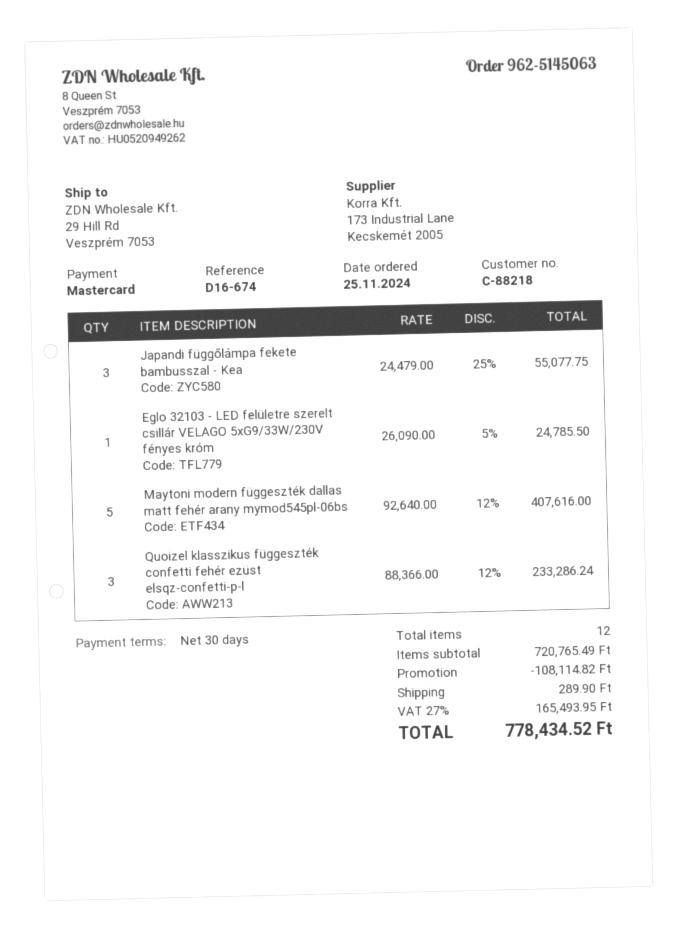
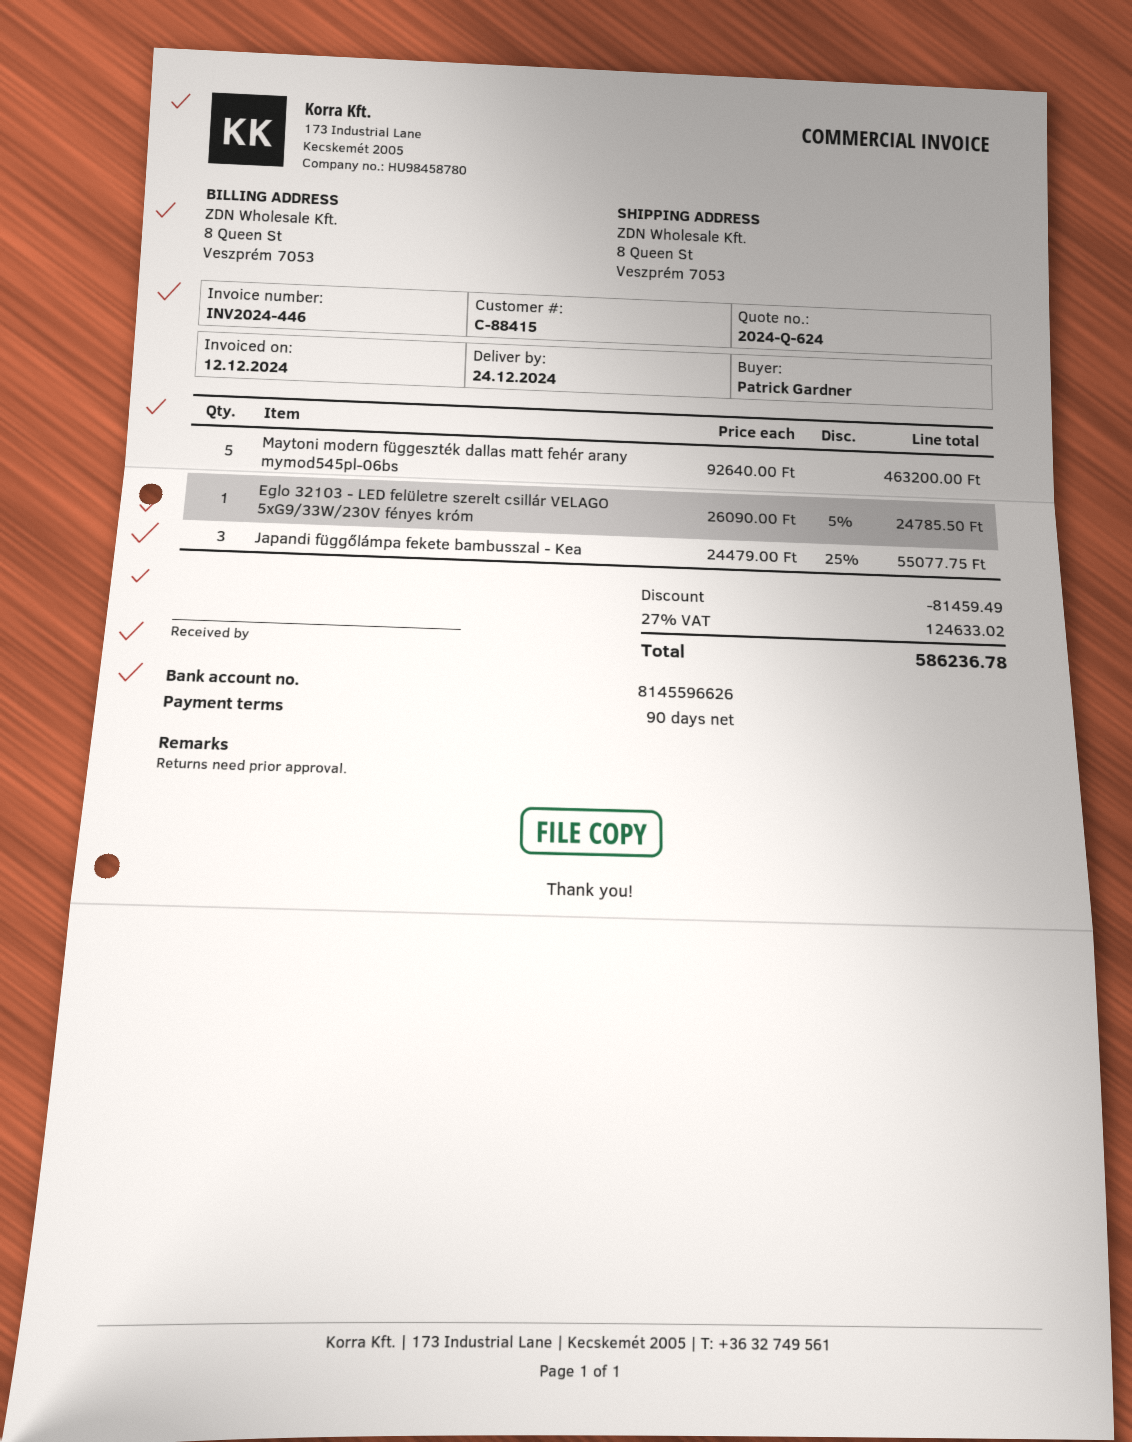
payment terms: 30 days -> 90 days
customer number: C-88218 -> C-88415
ship to: 29 Hill Rd, Veszprém 7053 -> 8 Queen St, Veszprém 7053
Maytoni modern függeszték dallas matt fehér arany mymod545pl-06bs: 5 x 92640.00 - 12% = 407616.00 -> 5 x 92640.00 = 463200.00
Quoizel klasszikus függeszték confetti fehér ezüst elsqz-confetti-p-l: 3 x 88366.00 - 12% = 233286.24 -> none
discount: 108114.82 -> 81459.49
shipping: 289.90 -> none
tax: 27% = 165493.95 -> 27% = 124633.02
total: 778434.52 -> 586236.78

